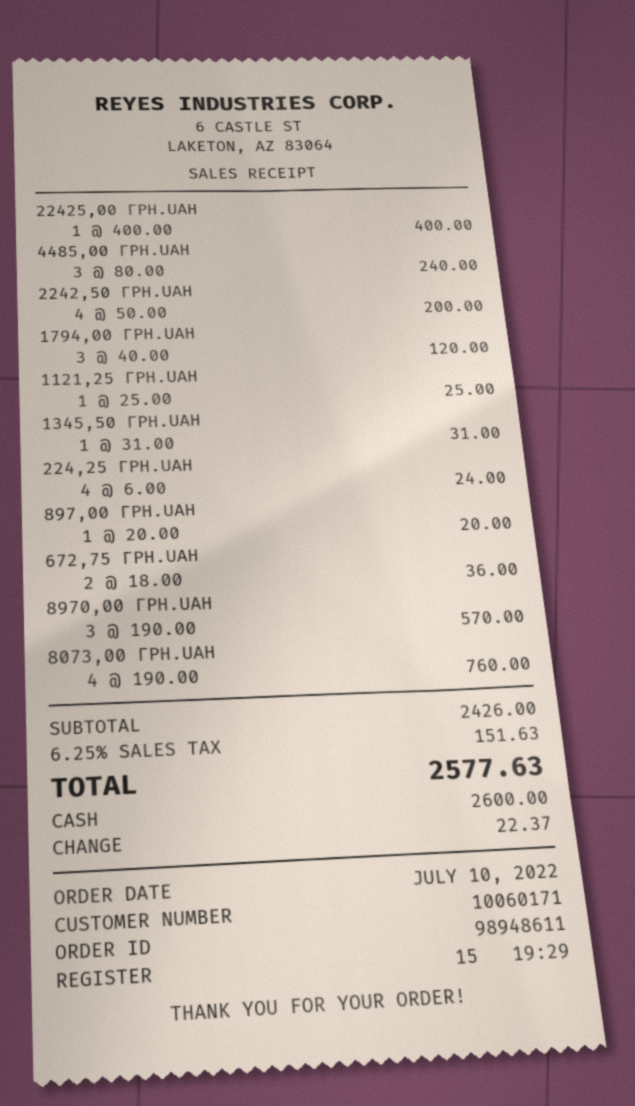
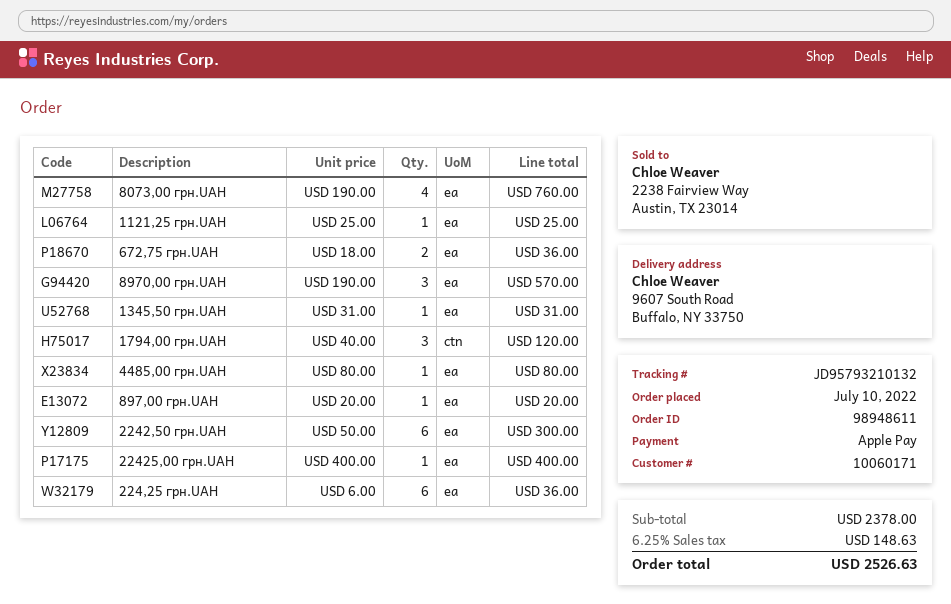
payment method: cash -> Apple Pay
4485,00 ГРН.UAH: 3 x 80.00 = 240.00 -> 1 x 80.00 = 80.00
2242,50 ГРН.UAH: 4 x 50.00 = 200.00 -> 6 x 50.00 = 300.00
224,25 ГРН.UAH: 4 x 6.00 = 24.00 -> 6 x 6.00 = 36.00
subtotal: 2426.00 -> 2378.00
tax: 6.25% = 151.63 -> 6.25% = 148.63
total: 2577.63 -> 2526.63

